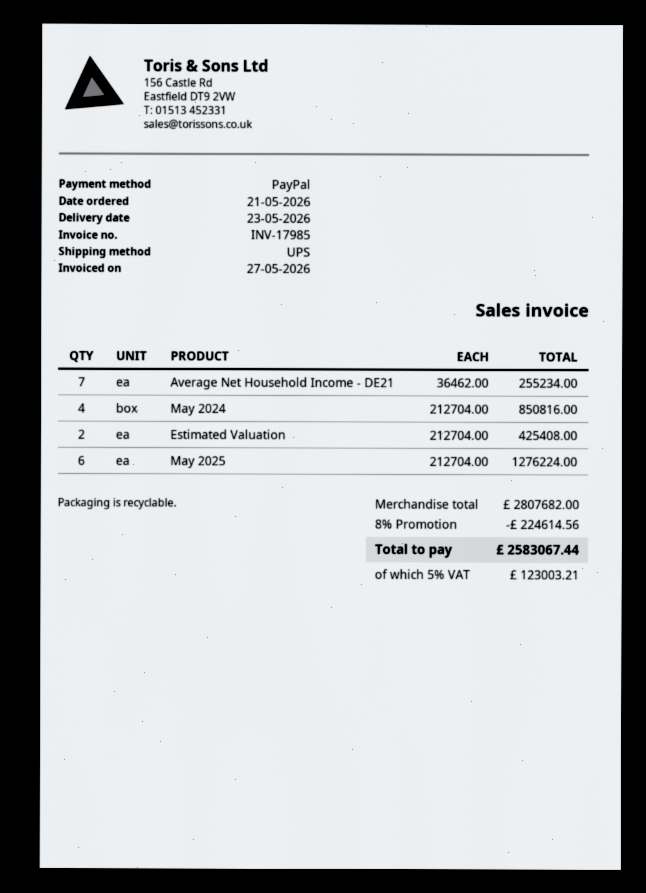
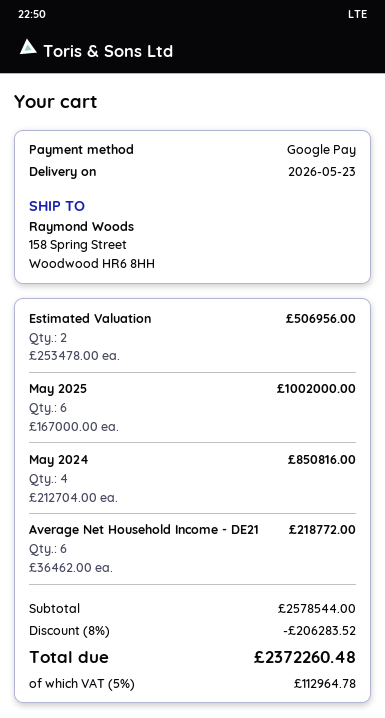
payment method: PayPal -> Google Pay
Average Net Household Income - DE21: 7 x 36462.00 = 255234.00 -> 6 x 36462.00 = 218772.00
Estimated Valuation: 2 x 212704.00 = 425408.00 -> 2 x 253478.00 = 506956.00
May 2025: 6 x 212704.00 = 1276224.00 -> 6 x 167000.00 = 1002000.00
subtotal: 2807682.00 -> 2578544.00
discount: 8% = 224614.56 -> 8% = 206283.52
tax: 5% = 123003.21 -> 5% = 112964.78
total: 2583067.44 -> 2372260.48

